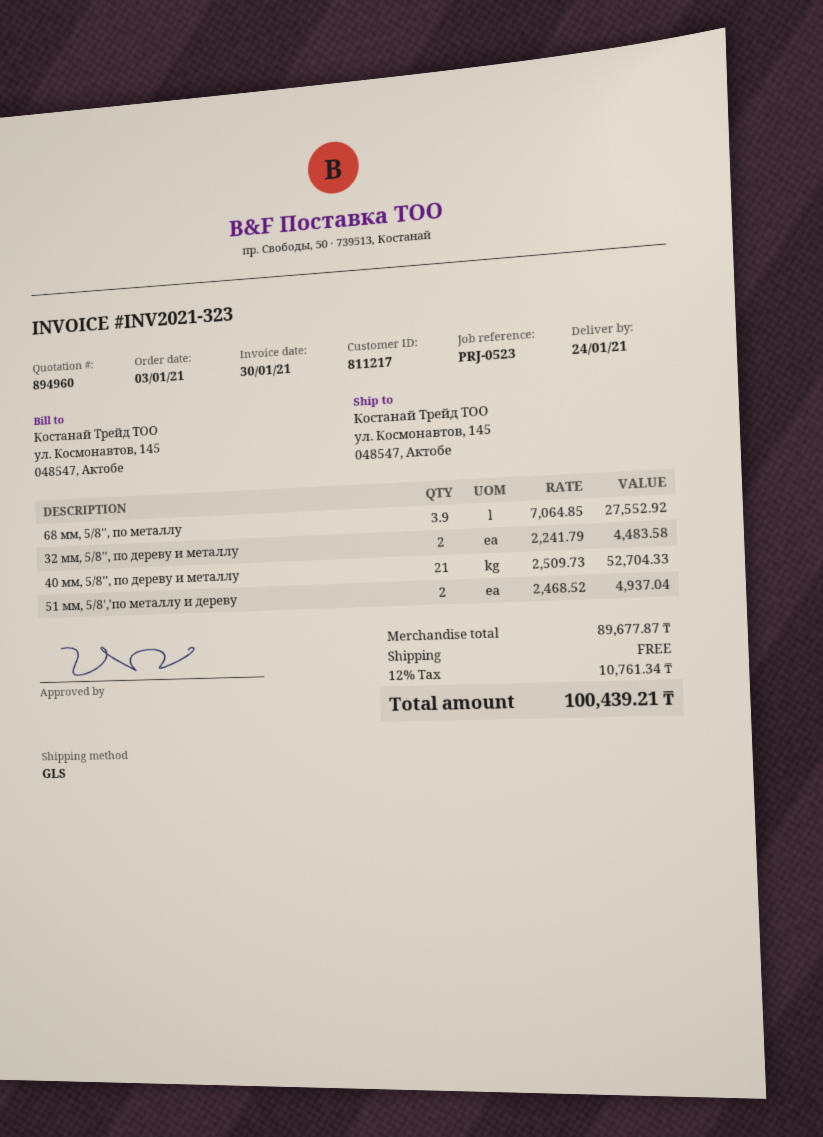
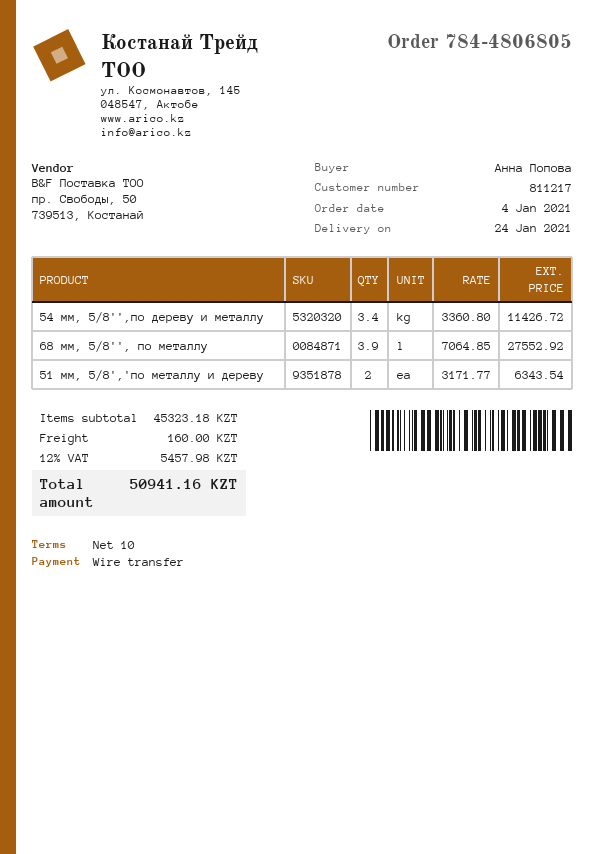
order date: 2021-01-03 -> 2021-01-04
32 мм, 5/8'', по дереву и металлу: 2 x 2241.79 = 4483.58 -> none
40 мм, 5/8'', по дереву и металлу: 21 x 2509.73 = 52704.33 -> none
51 мм, 5/8','по металлу и дереву: 2 x 2468.52 = 4937.04 -> 2 x 3171.77 = 6343.54
54 мм, 5/8'',по дереву и металлу: none -> 3.4 x 3360.80 = 11426.72
subtotal: 89677.87 -> 45323.18
shipping: 0.00 -> 160.00
tax: 12% = 10761.34 -> 12% = 5457.98
total: 100439.21 -> 50941.16

